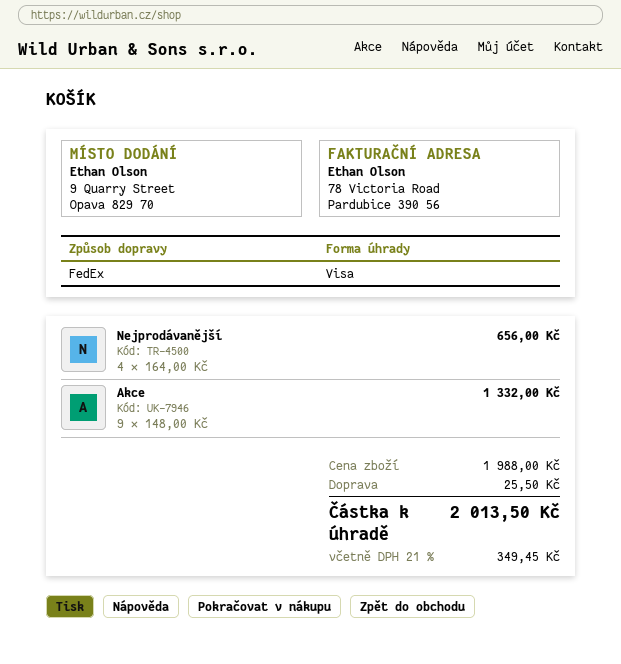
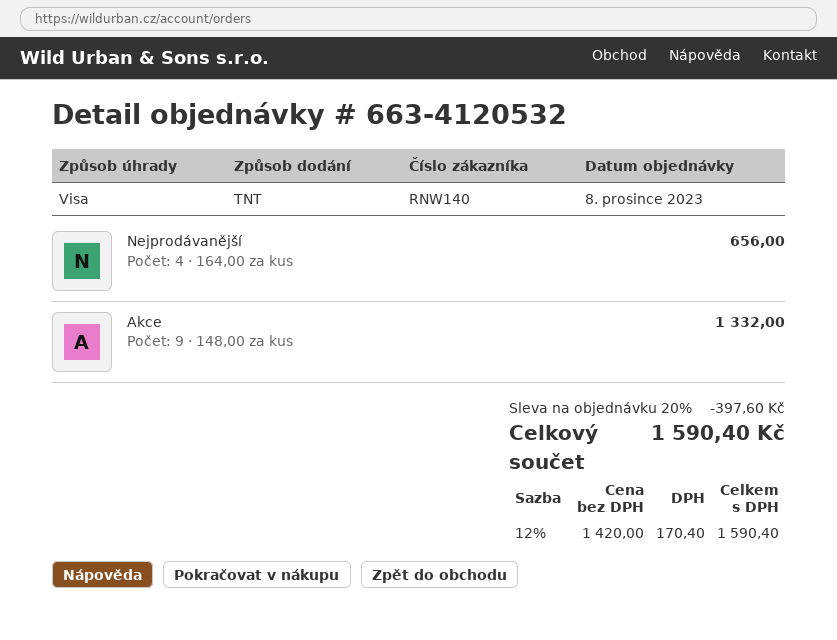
shipping method: FedEx -> TNT
discount: none -> 20% = 397.60
shipping: 25.50 -> none
tax: 21% = 349.45 -> 12% = 170.40
total: 2013.50 -> 1590.40

